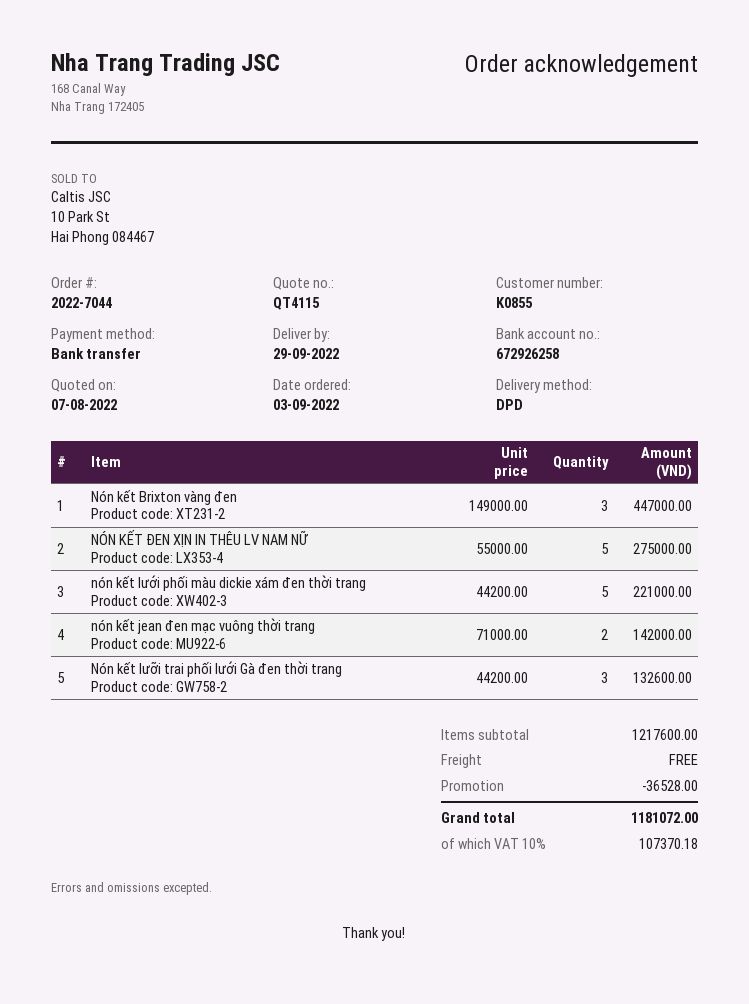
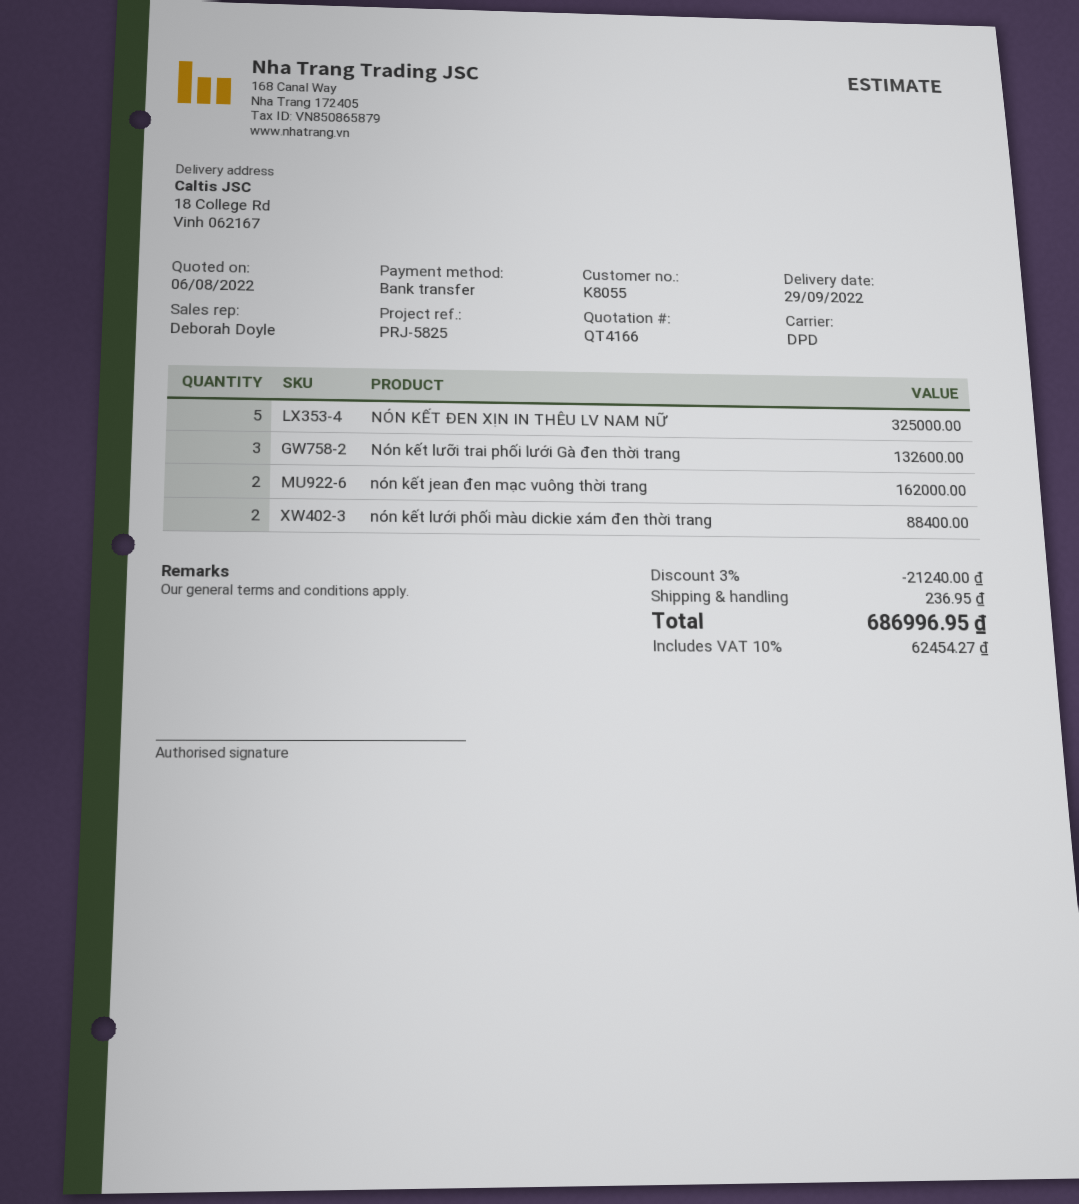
quote number: QT4115 -> QT4166
quote date: 2022-08-07 -> 2022-08-06
customer number: K0855 -> K8055
Nón kết Brixton vàng đen: 3 for 447000.00 -> none
NÓN KẾT ĐEN XỊN IN THÊU LV NAM NỮ: 5 for 275000.00 -> 5 for 325000.00
nón kết lưới phối màu dickie xám đen thời trang: 5 for 221000.00 -> 2 for 88400.00
nón kết jean đen mạc vuông thời trang: 2 for 142000.00 -> 2 for 162000.00
discount: 36528.00 -> 21240.00
shipping: 0.00 -> 236.95
tax: 10% = 107370.18 -> 10% = 62454.27
total: 1181072.00 -> 686996.95

